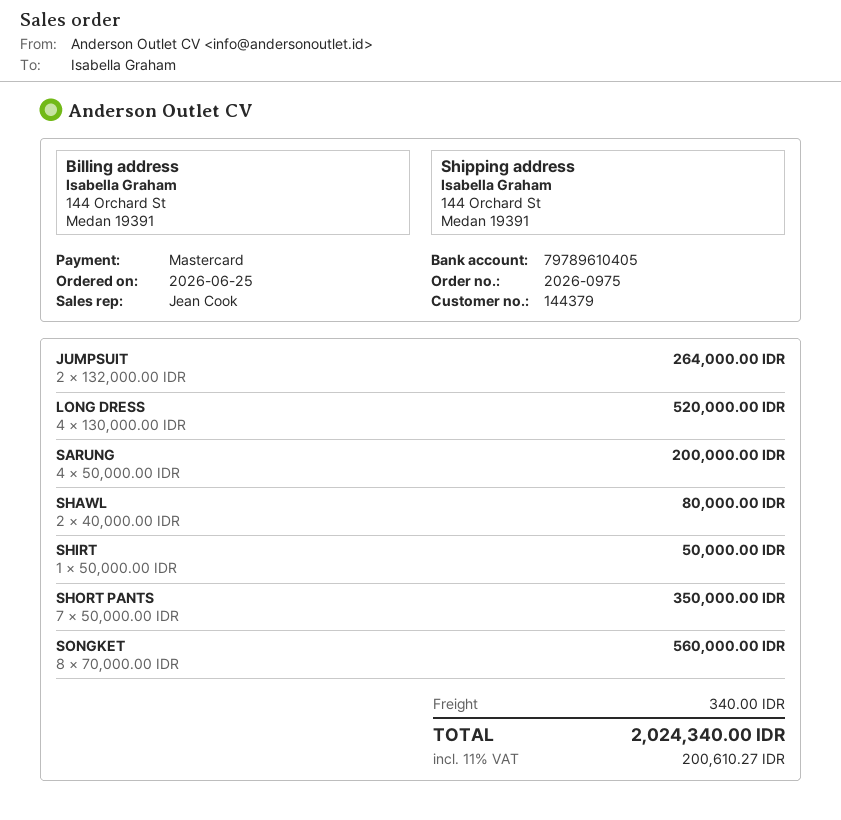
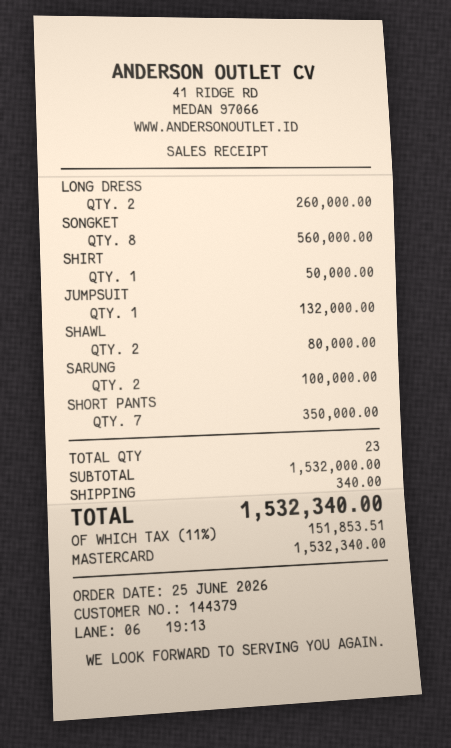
JUMPSUIT: 2 for 264000.00 -> 1 for 132000.00
LONG DRESS: 4 for 520000.00 -> 2 for 260000.00
SARUNG: 4 for 200000.00 -> 2 for 100000.00
tax: 11% = 200610.27 -> 11% = 151853.51
total: 2024340.00 -> 1532340.00

